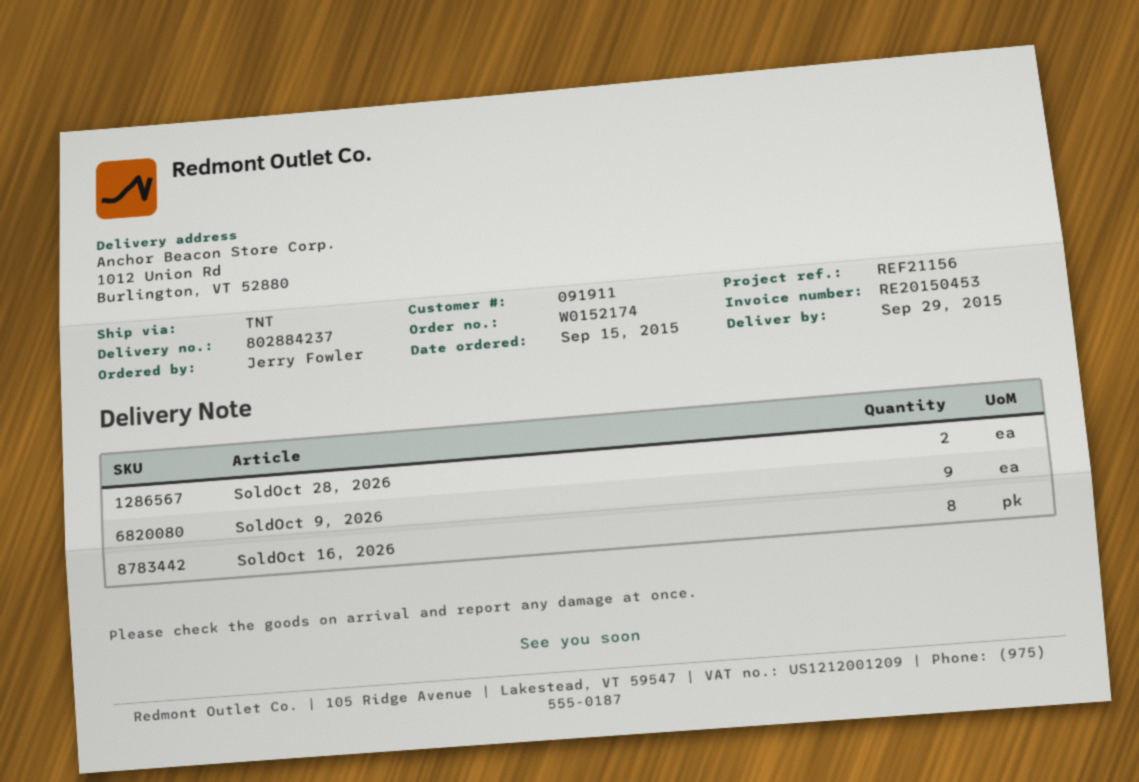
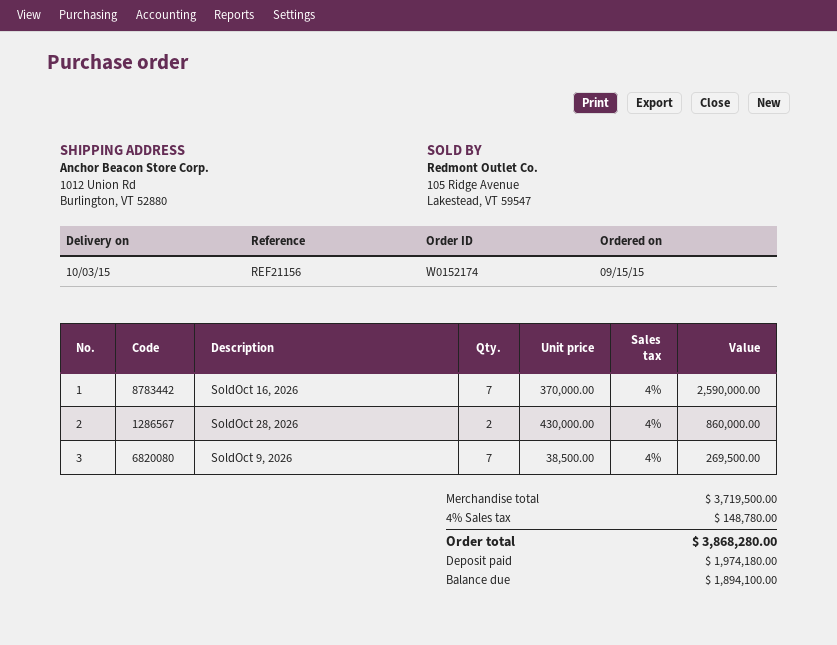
delivery date: 2015-09-29 -> 2015-10-03
SoldOct 9, 2026: 9 -> 7
SoldOct 16, 2026: 8 -> 7

